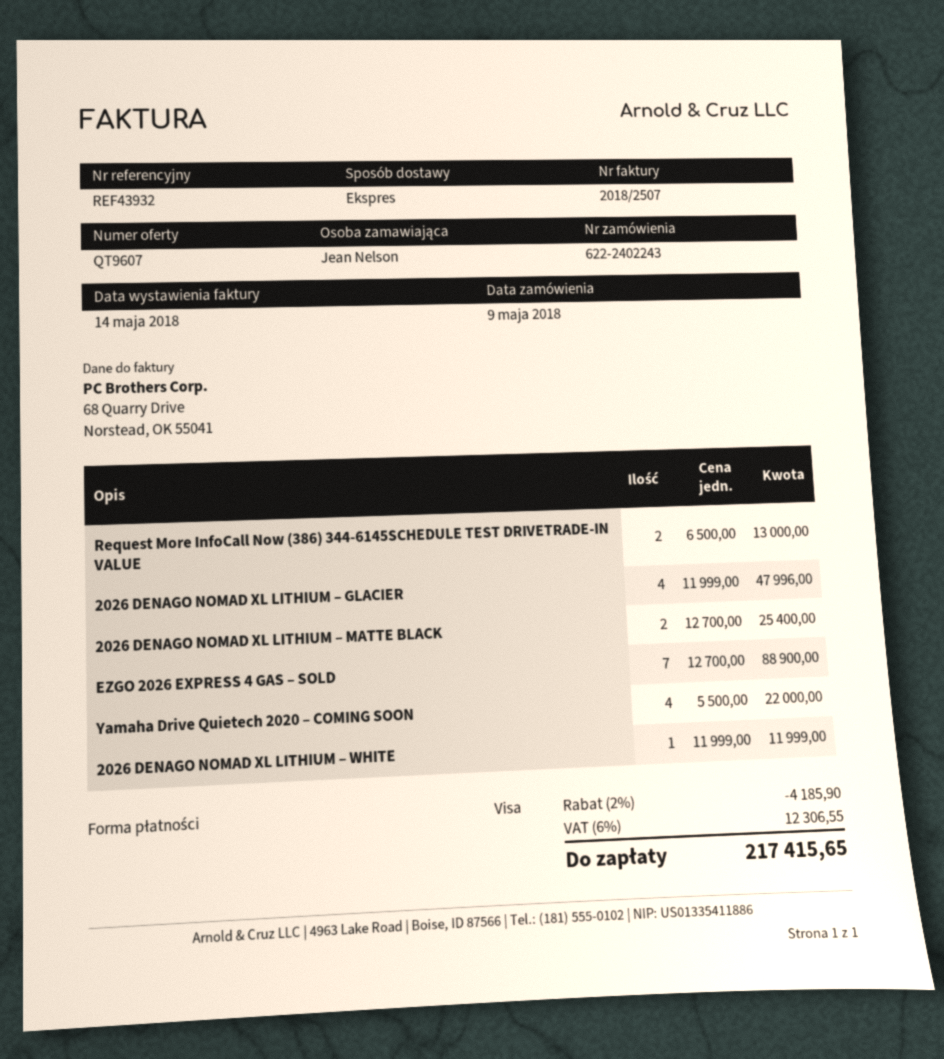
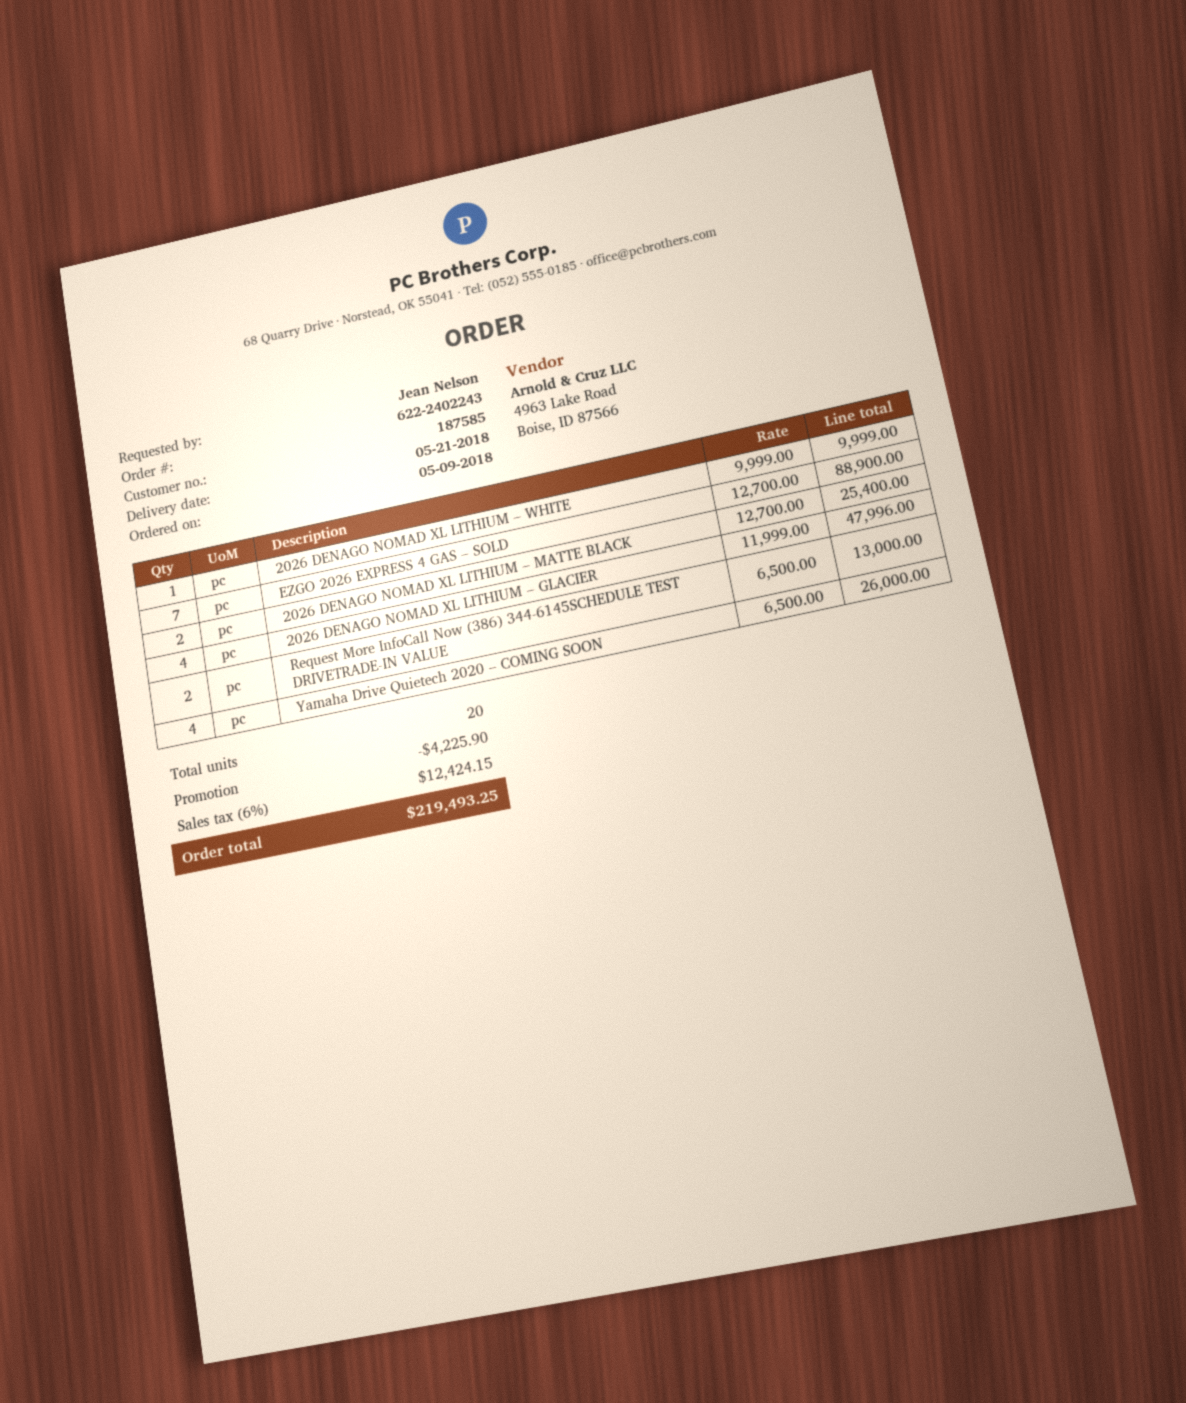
Yamaha Drive Quietech 2020 – COMING SOON: 4 x 5500.00 = 22000.00 -> 4 x 6500.00 = 26000.00
2026 DENAGO NOMAD XL LITHIUM – WHITE: 1 x 11999.00 = 11999.00 -> 1 x 9999.00 = 9999.00
discount: 4185.90 -> 4225.90
tax: 6% = 12306.55 -> 6% = 12424.15
total: 217415.65 -> 219493.25

